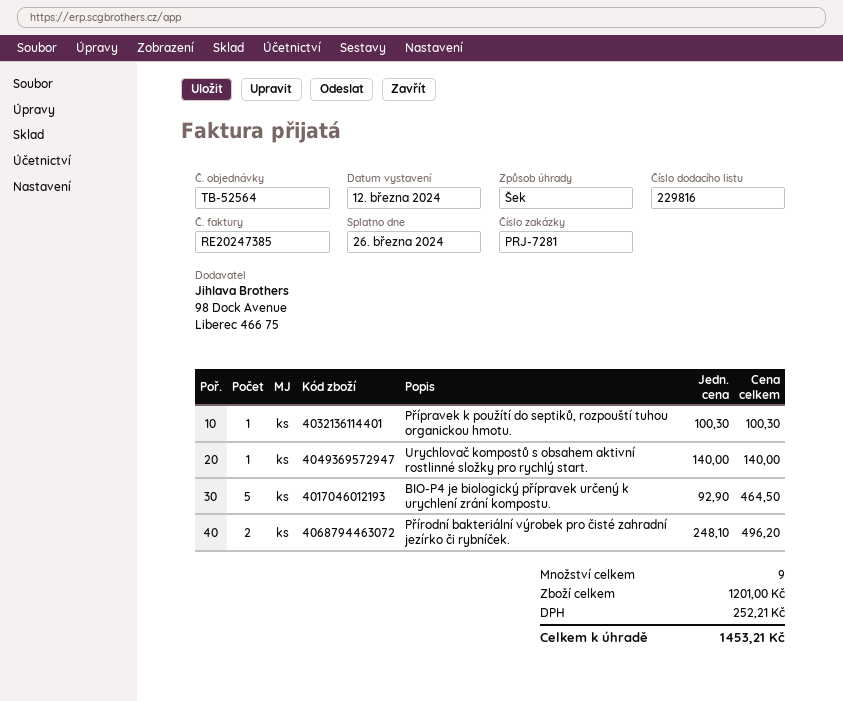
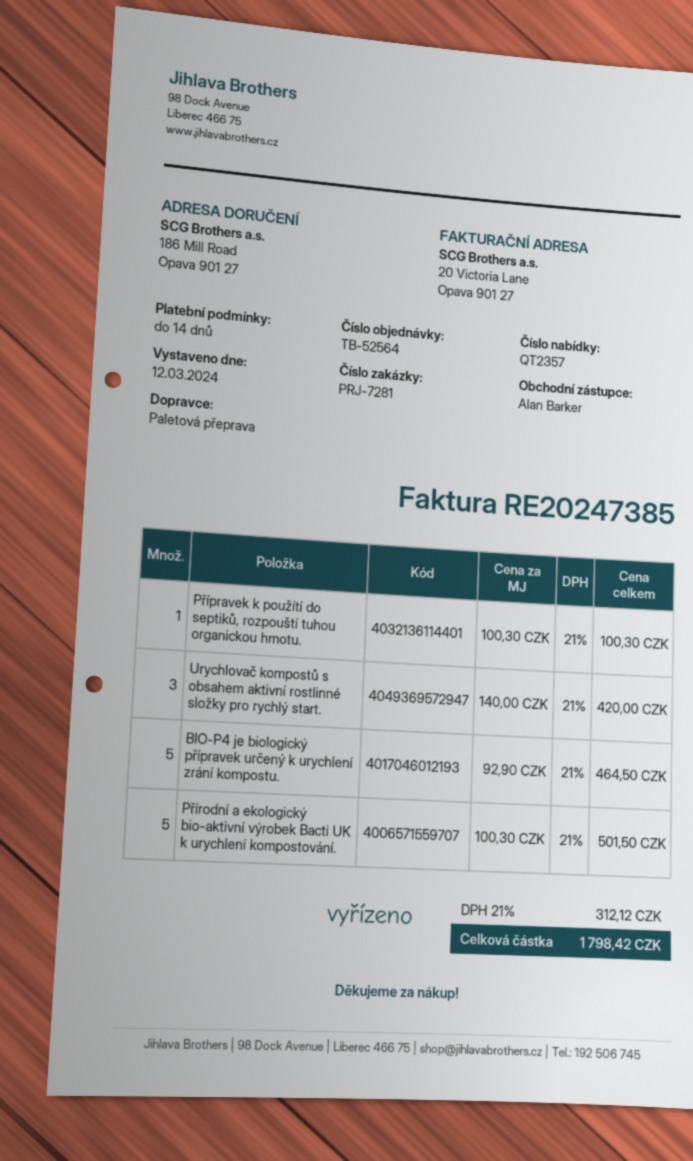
Urychlovač kompostů s obsahem aktivní rostlinné složky pro rychlý start.: 1 x 140.00 = 140.00 -> 3 x 140.00 = 420.00
Přírodní bakteriální výrobek pro čisté zahradní jezírko či rybníček.: 2 x 248.10 = 496.20 -> none
Přírodní a ekologický bio-aktivní výrobek Bacti UK k urychlení kompostování.: none -> 5 x 100.30 = 501.50
tax: 252.21 -> 312.12
total: 1453.21 -> 1798.42

